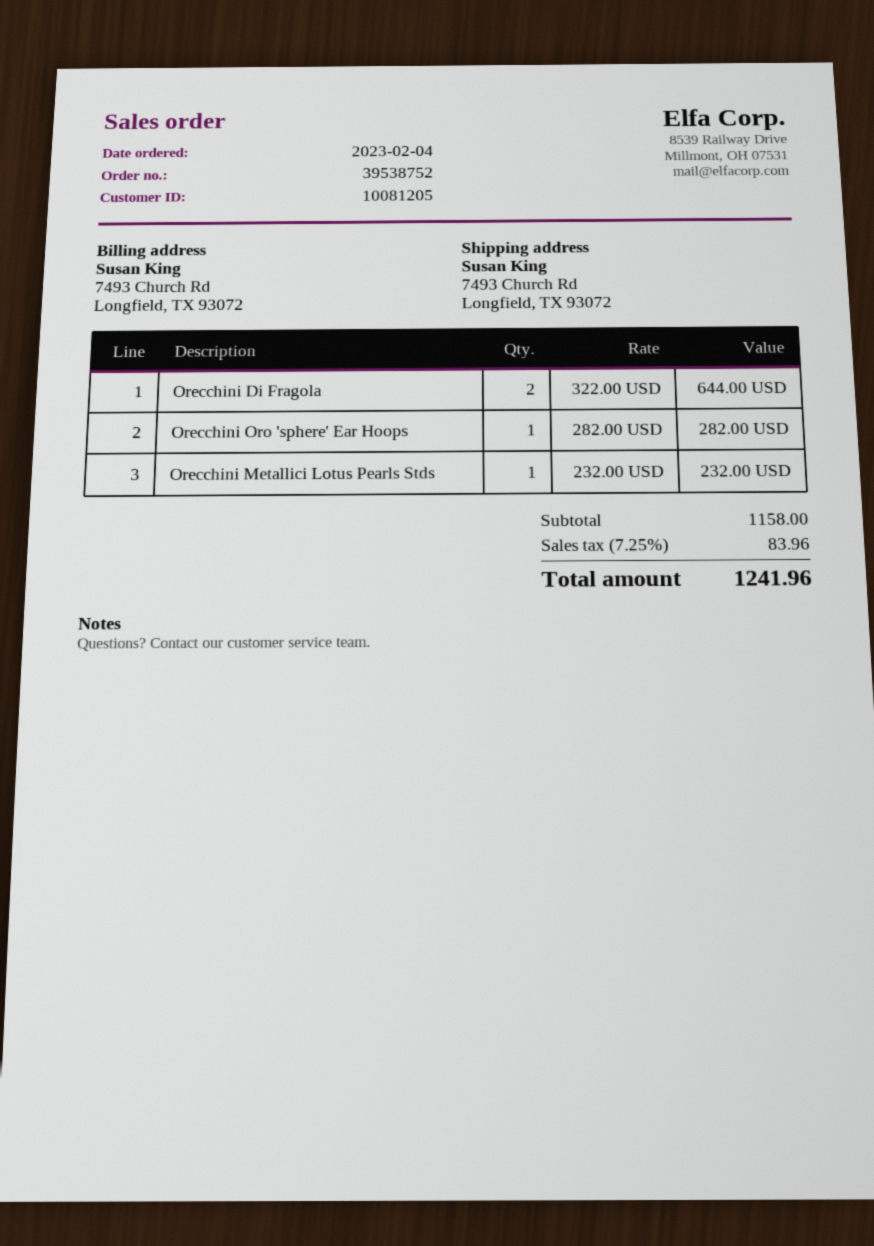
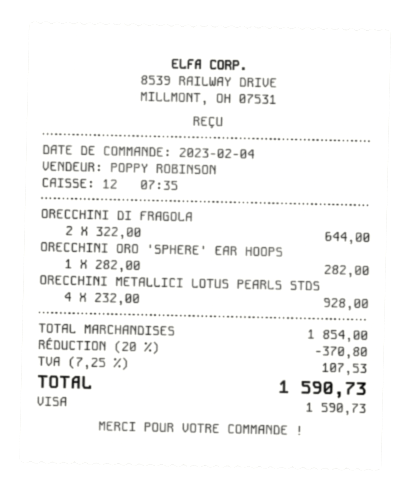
Orecchini Metallici Lotus Pearls Stds: 1 x 232.00 = 232.00 -> 4 x 232.00 = 928.00
subtotal: 1158.00 -> 1854.00
discount: none -> 20% = 370.80
tax: 7.25% = 83.96 -> 7.25% = 107.53
total: 1241.96 -> 1590.73

